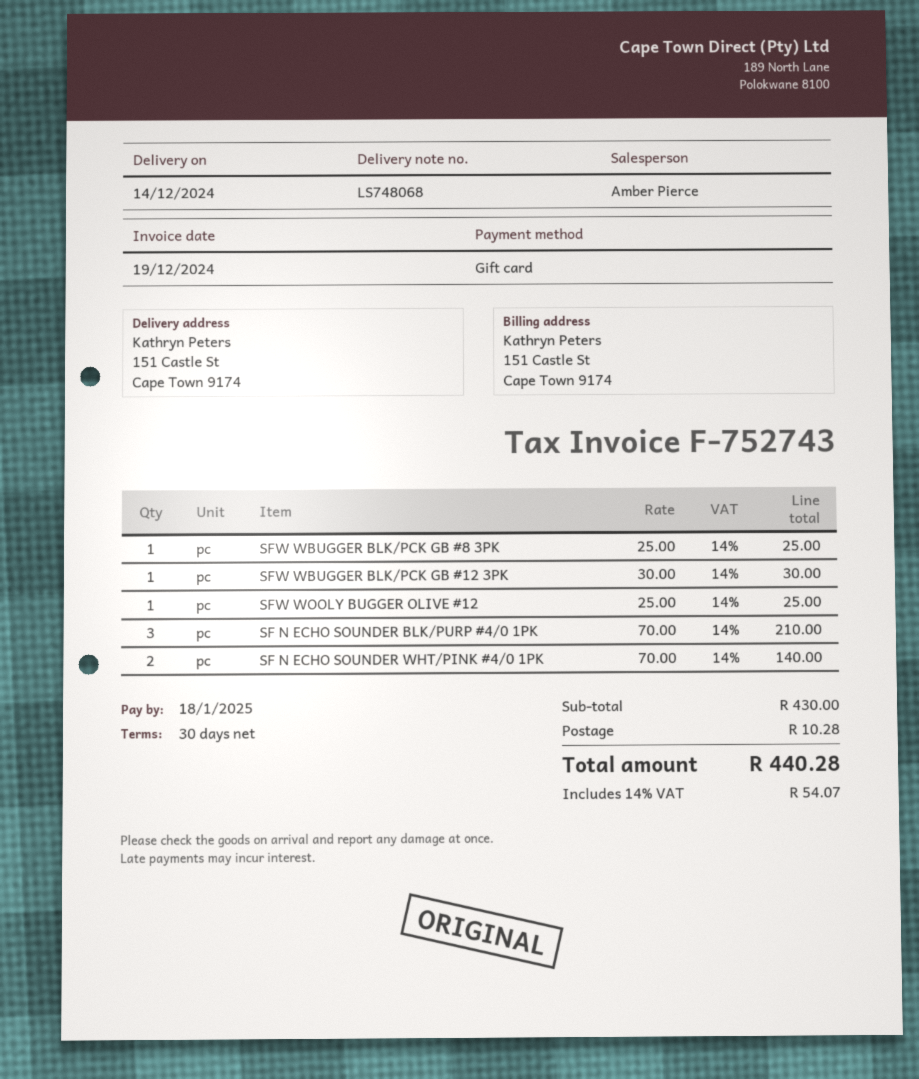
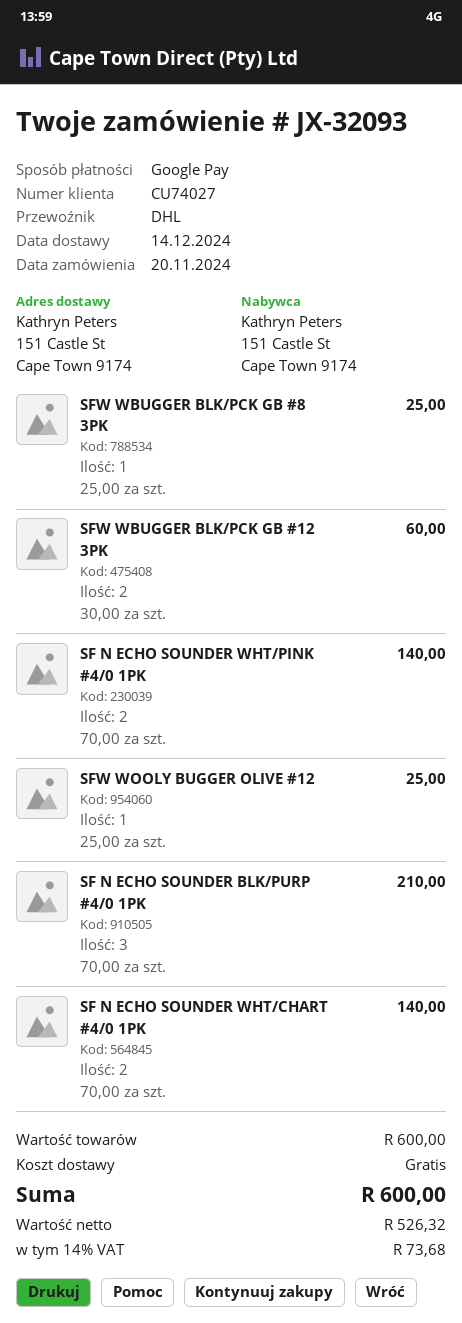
payment method: gift card -> Google Pay
SFW WBUGGER BLK/PCK GB #12 3PK: 1 x 30.00 = 30.00 -> 2 x 30.00 = 60.00
SF N ECHO SOUNDER WHT/CHART #4/0 1PK: none -> 2 x 70.00 = 140.00
subtotal: 430.00 -> 600.00
shipping: 10.28 -> 0.00
tax: 14% = 54.07 -> 14% = 73.68
total: 440.28 -> 600.00

